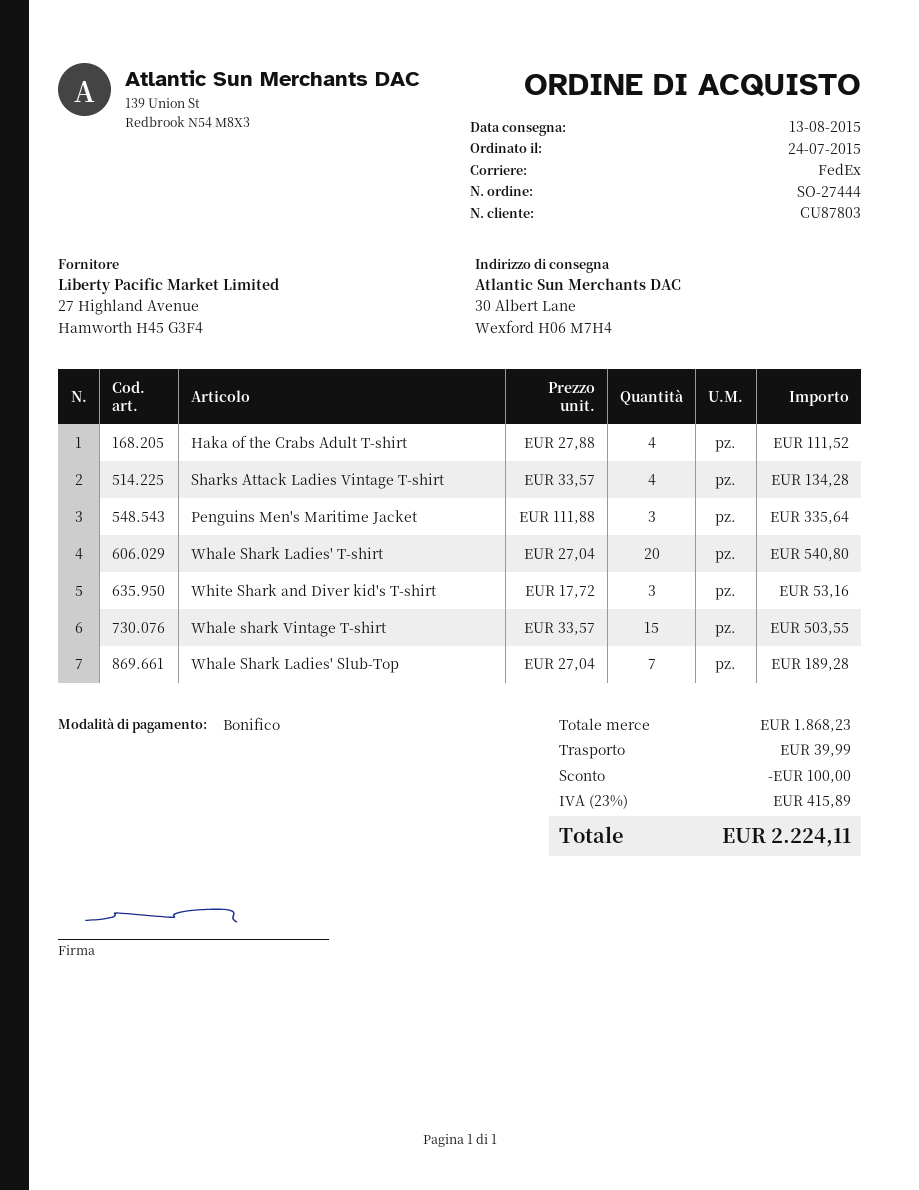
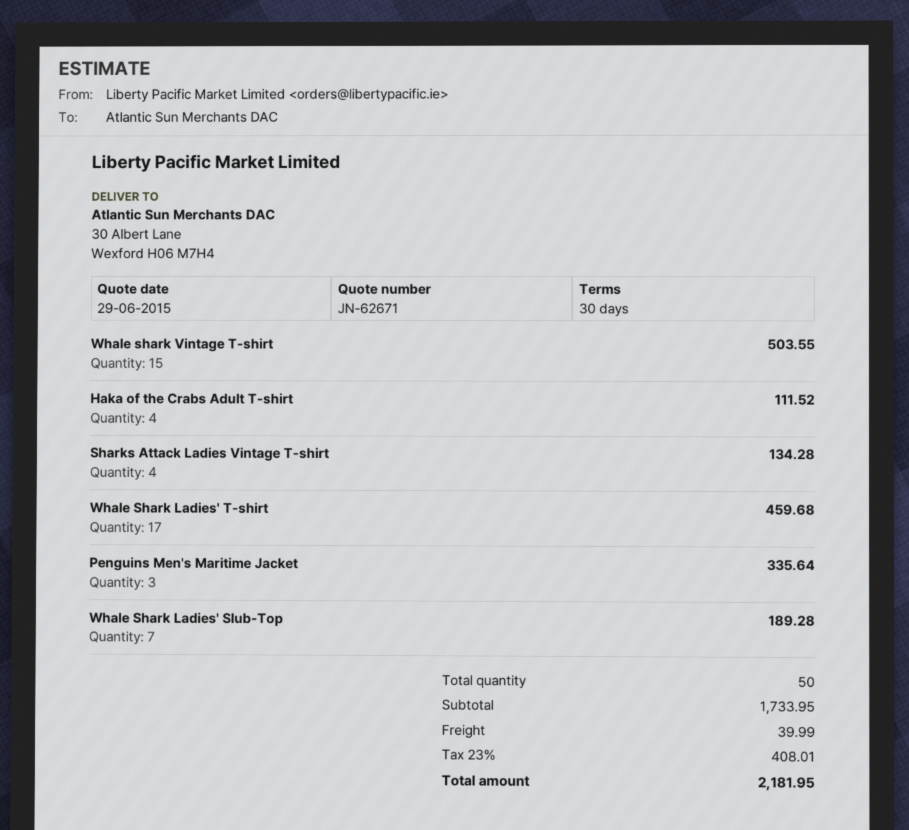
Whale Shark Ladies' T-shirt: 20 for 540.80 -> 17 for 459.68
White Shark and Diver kid's T-shirt: 3 for 53.16 -> none
subtotal: 1868.23 -> 1733.95
discount: 100.00 -> none
tax: 23% = 415.89 -> 23% = 408.01
total: 2224.11 -> 2181.95

